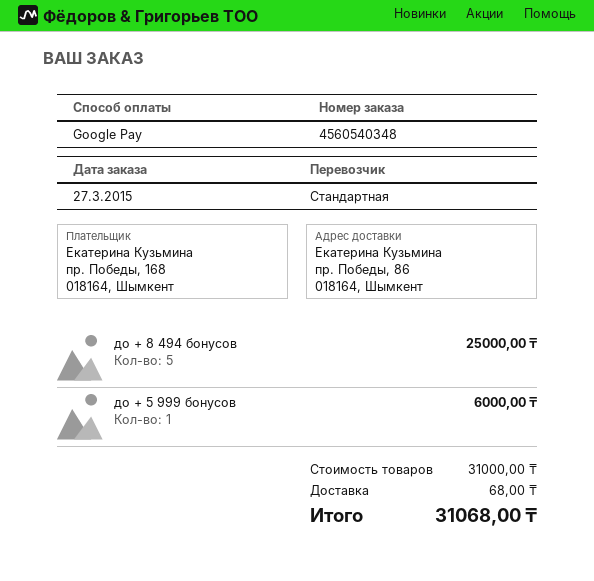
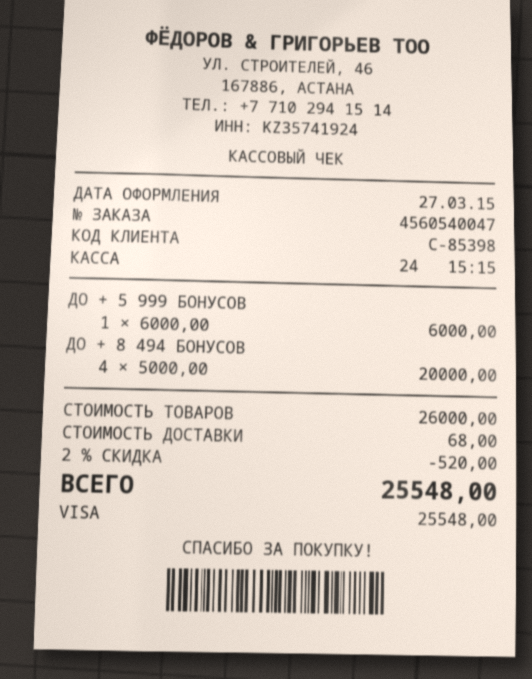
order number: 4560540348 -> 4560540047
payment method: Google Pay -> Visa
до + 8 494 бонусов: 5 for 25000.00 -> 4 for 20000.00
subtotal: 31000.00 -> 26000.00
discount: none -> 2% = 520.00
total: 31068.00 -> 25548.00

